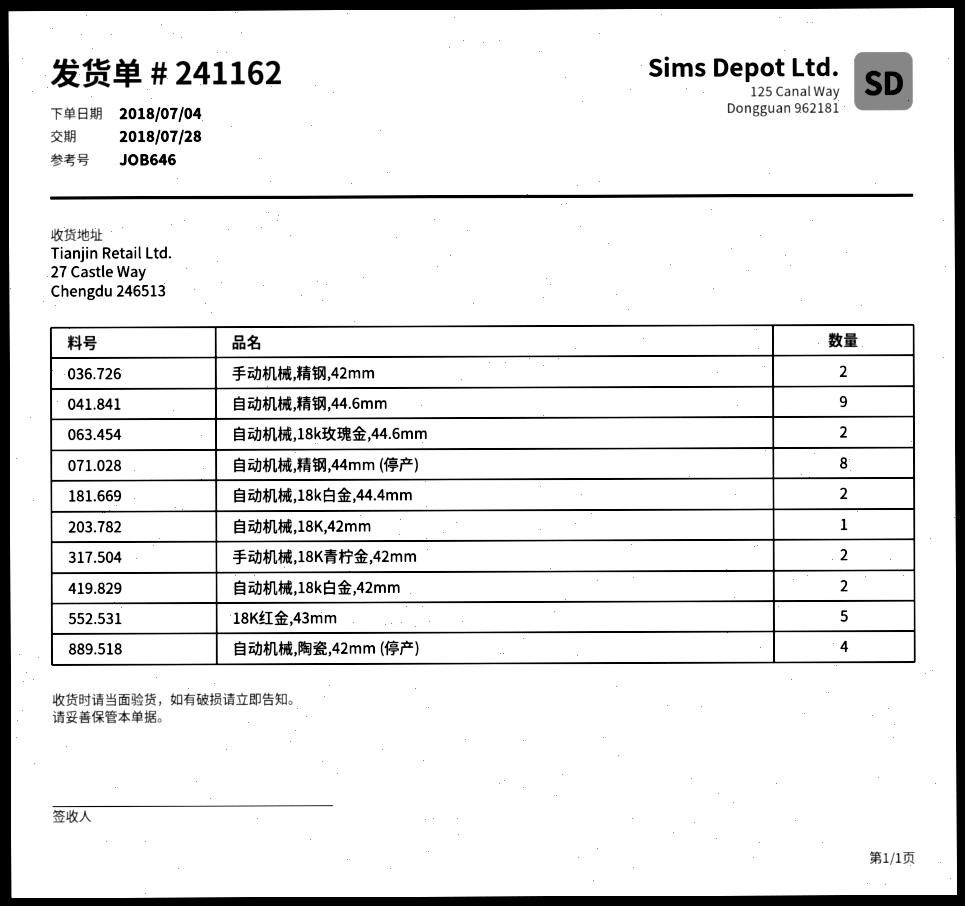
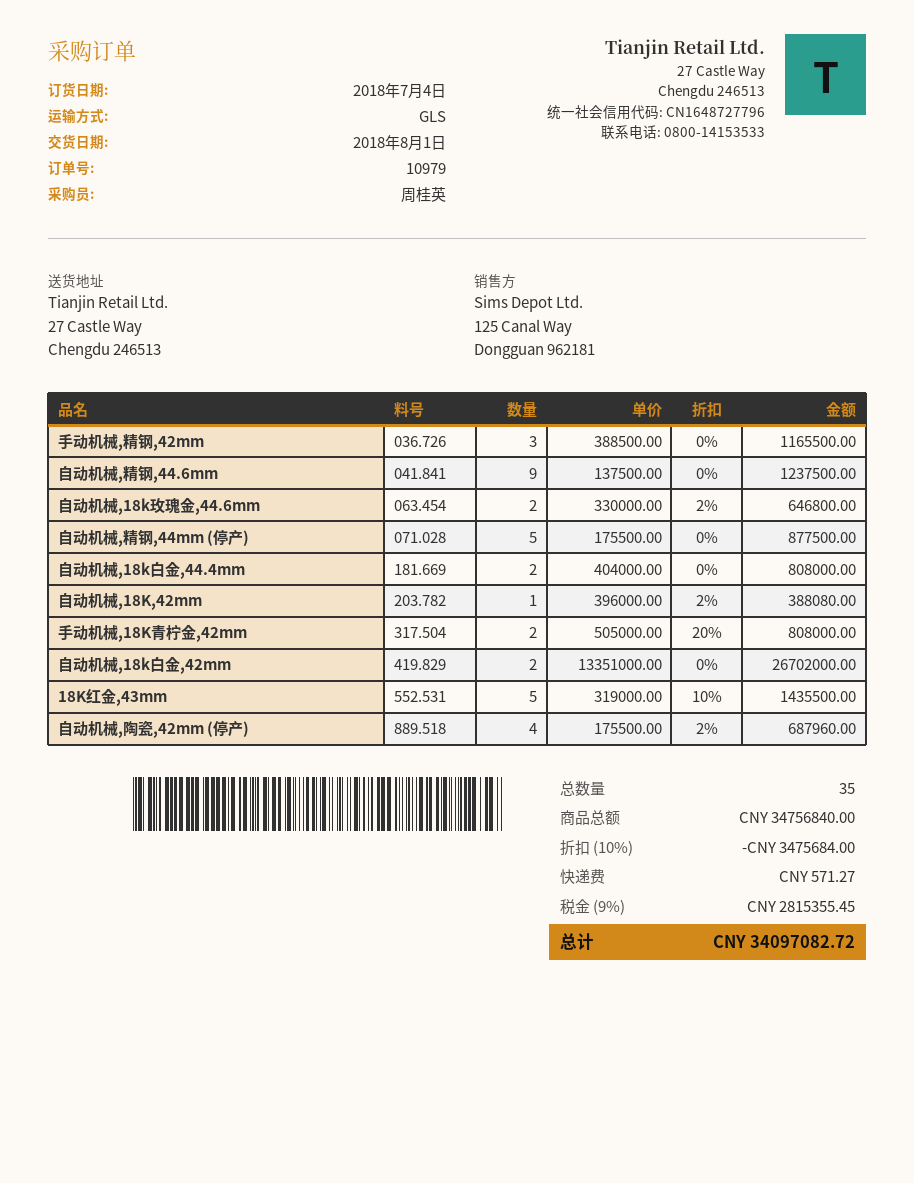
delivery date: 2018-07-28 -> 2018-08-01
手动机械,精钢,42mm: 2 -> 3
自动机械,精钢,44mm (停产): 8 -> 5

